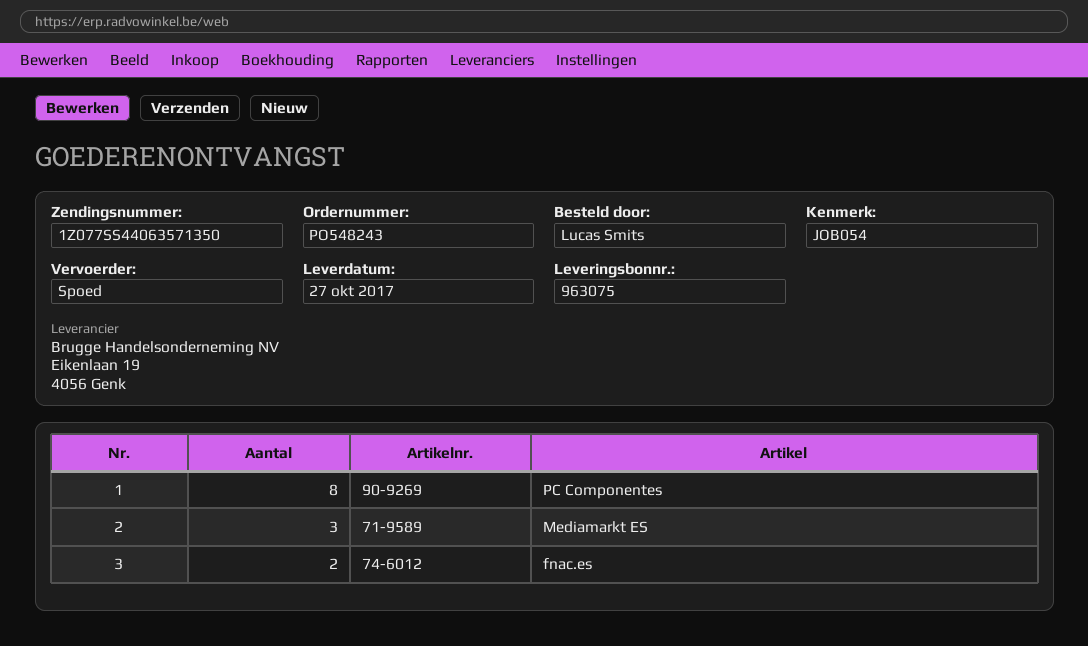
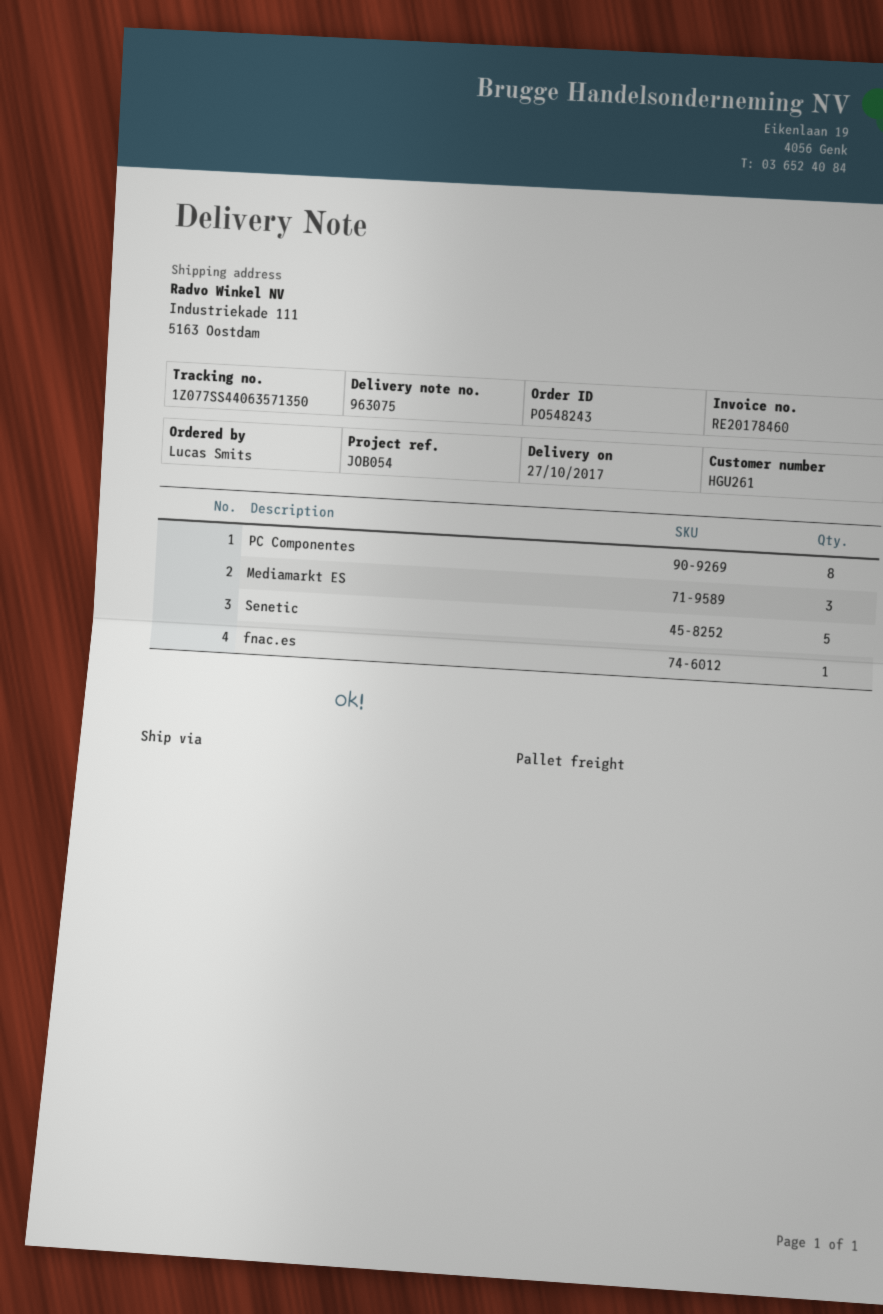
shipping method: express -> pallet freight
fnac.es: 2 -> 1
Senetic: none -> 5

